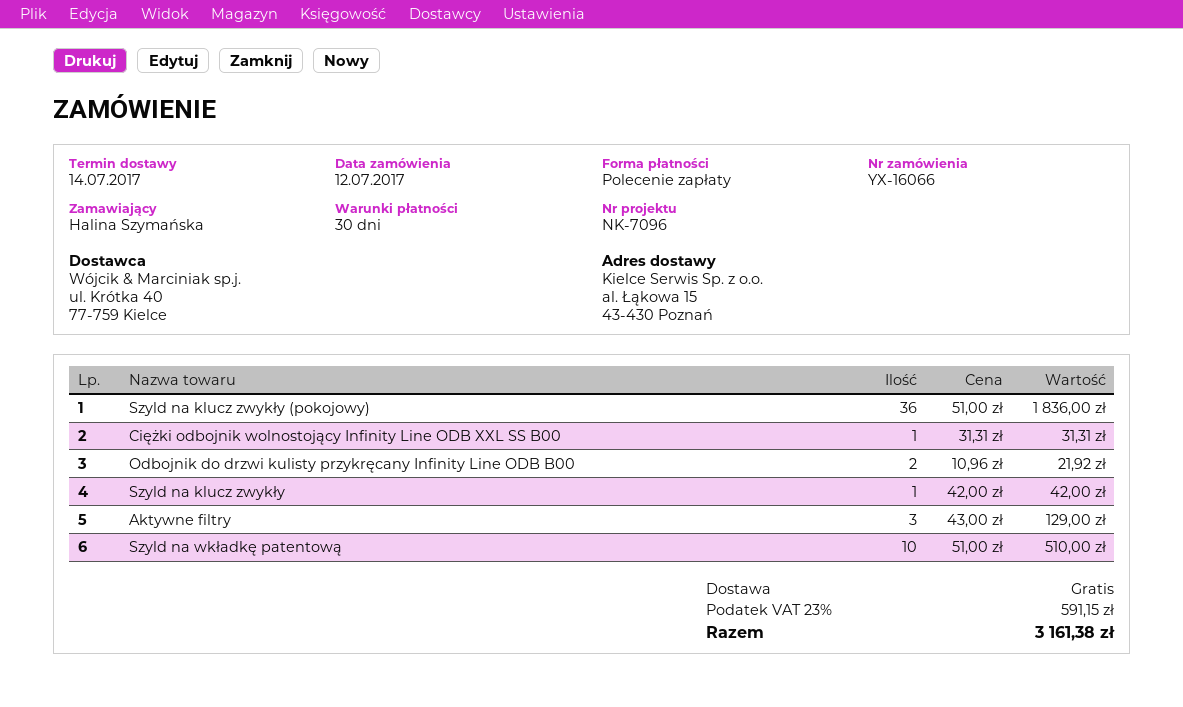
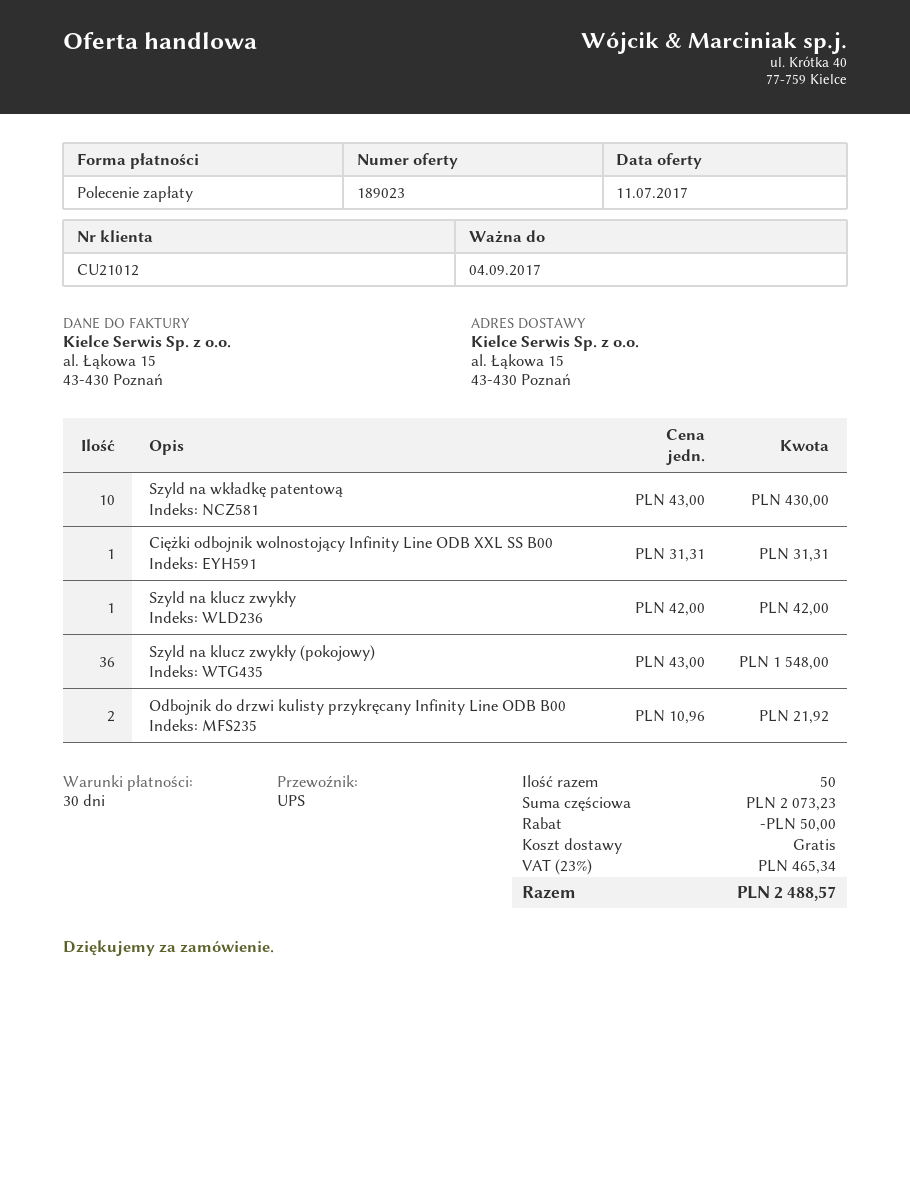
Szyld na klucz zwykły (pokojowy): 36 x 51.00 = 1836.00 -> 36 x 43.00 = 1548.00
Aktywne filtry: 3 x 43.00 = 129.00 -> none
Szyld na wkładkę patentową: 10 x 51.00 = 510.00 -> 10 x 43.00 = 430.00
discount: none -> 50.00
tax: 23% = 591.15 -> 23% = 465.34
total: 3161.38 -> 2488.57

